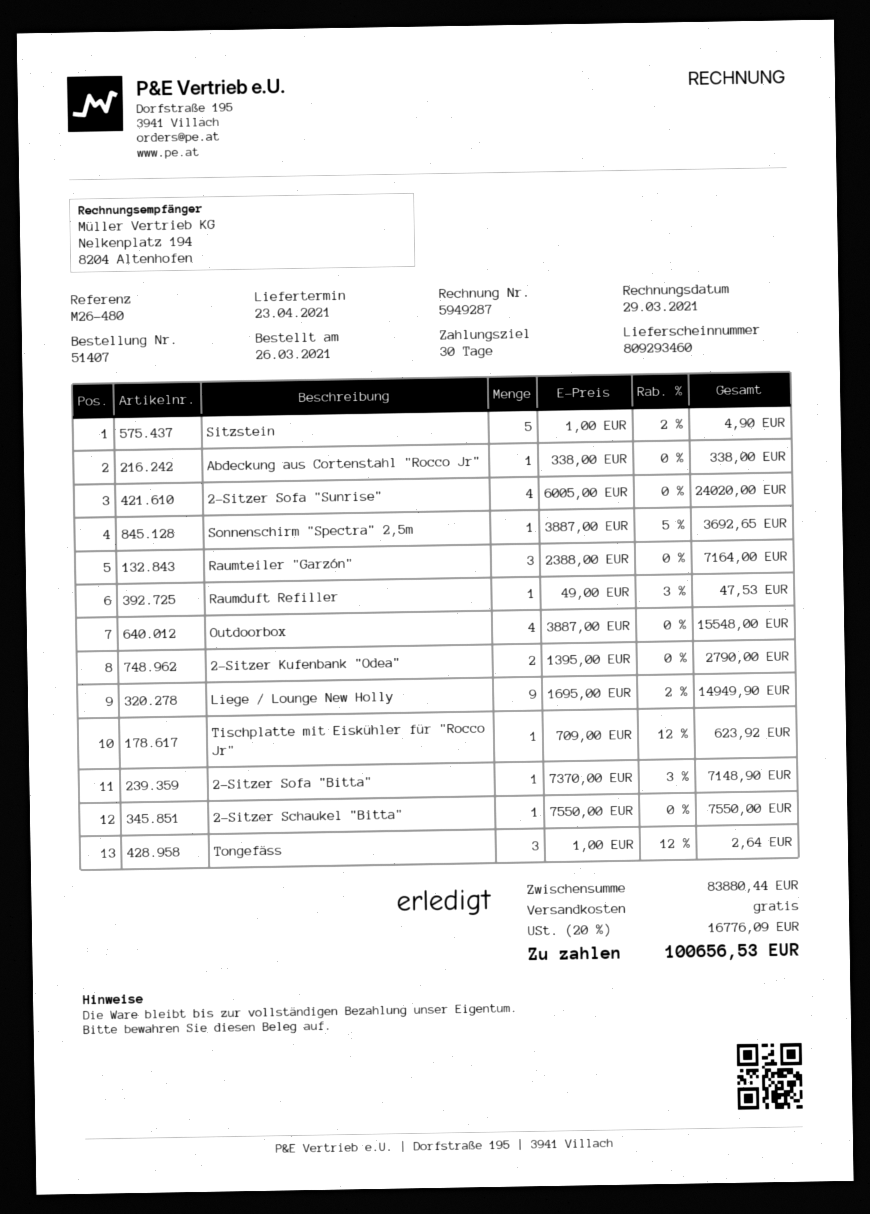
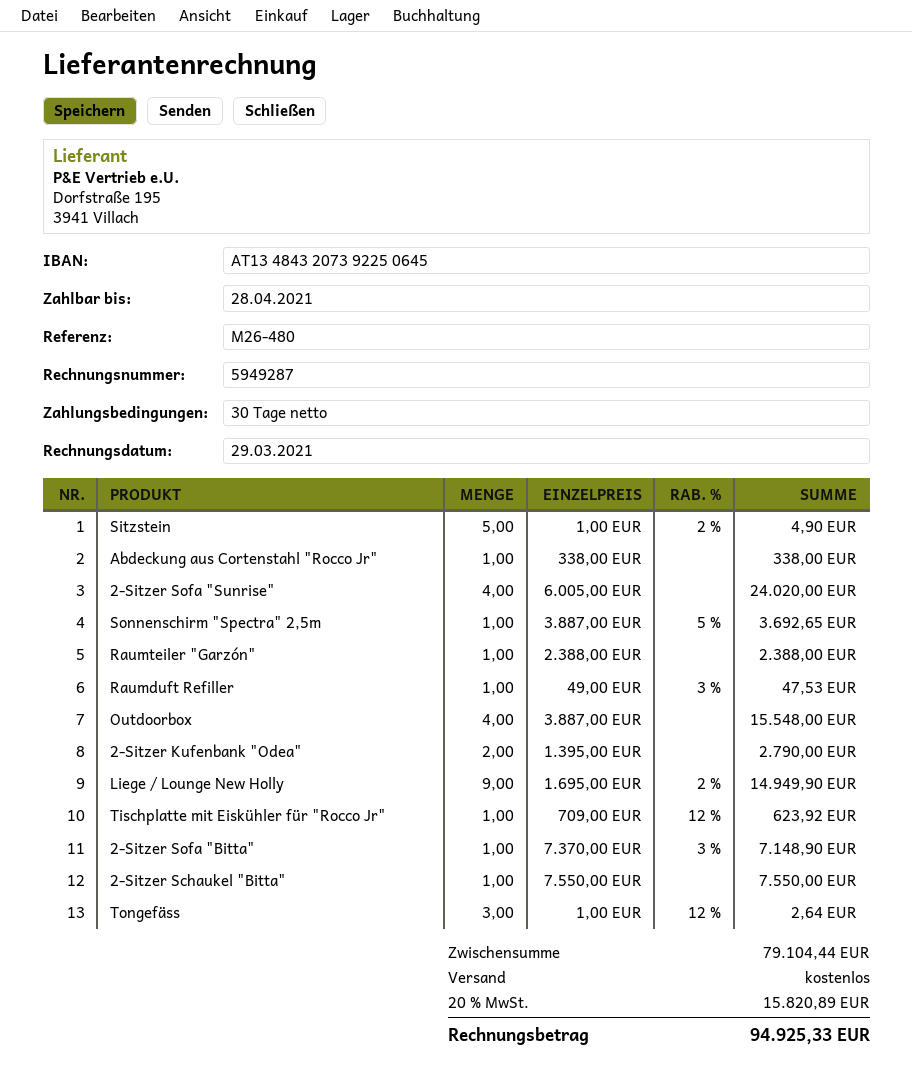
Raumteiler "Garzón": 3 x 2388.00 = 7164.00 -> 1 x 2388.00 = 2388.00
subtotal: 83880.44 -> 79104.44
tax: 20% = 16776.09 -> 20% = 15820.89
total: 100656.53 -> 94925.33

